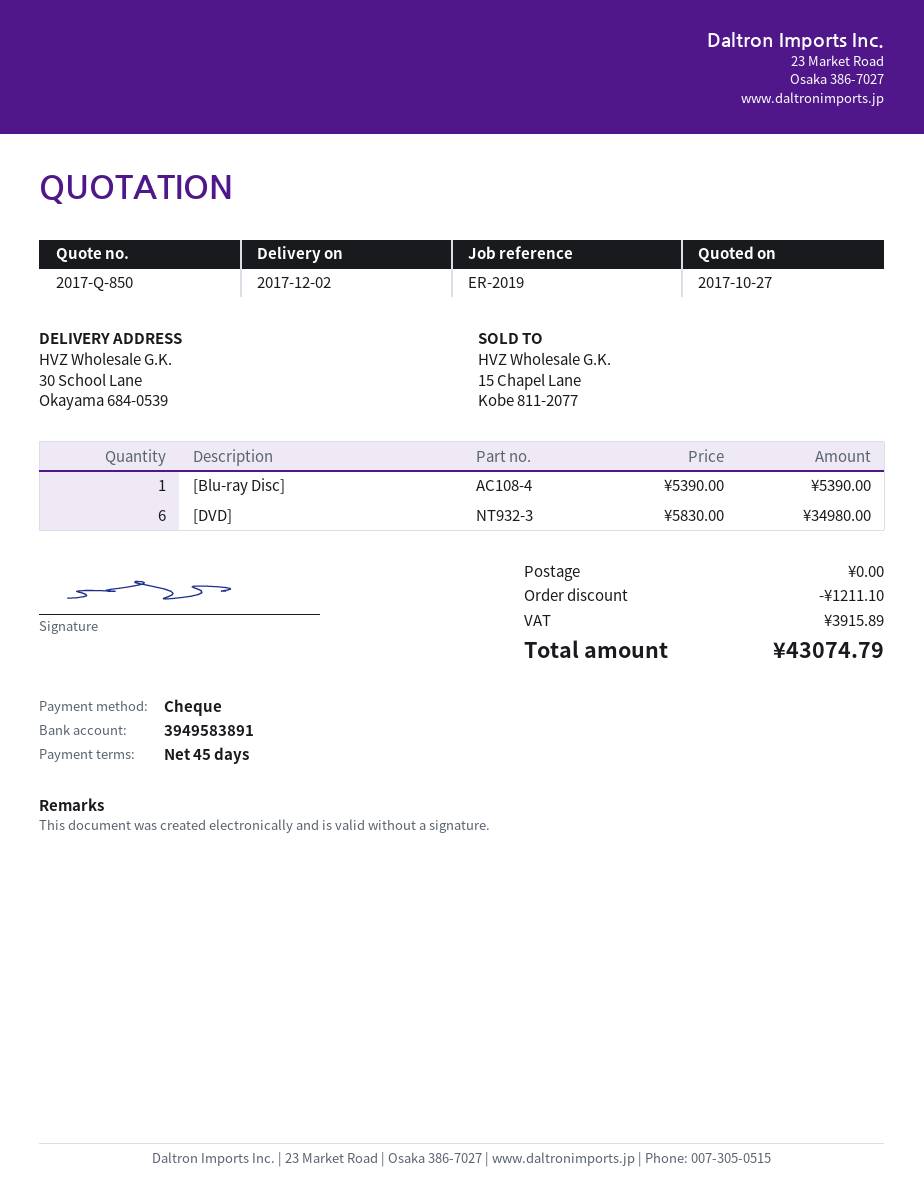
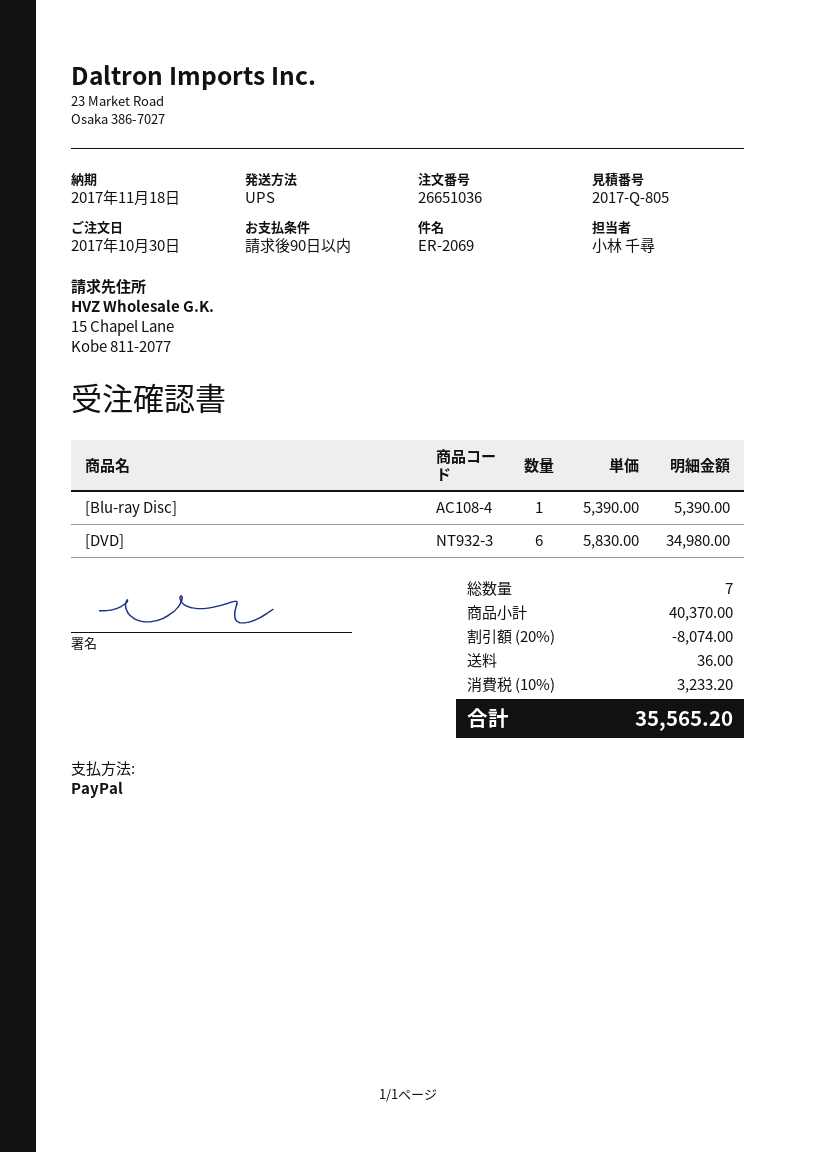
quote number: 2017-Q-850 -> 2017-Q-805
delivery date: 2017-12-02 -> 2017-11-18
payment terms: 45 days -> 90 days
reference: ER-2019 -> ER-2069
payment method: cheque -> PayPal
discount: 1211.10 -> 8074.00
shipping: 0.00 -> 36.00
tax: 3915.89 -> 3233.20
total: 43074.79 -> 35565.20

